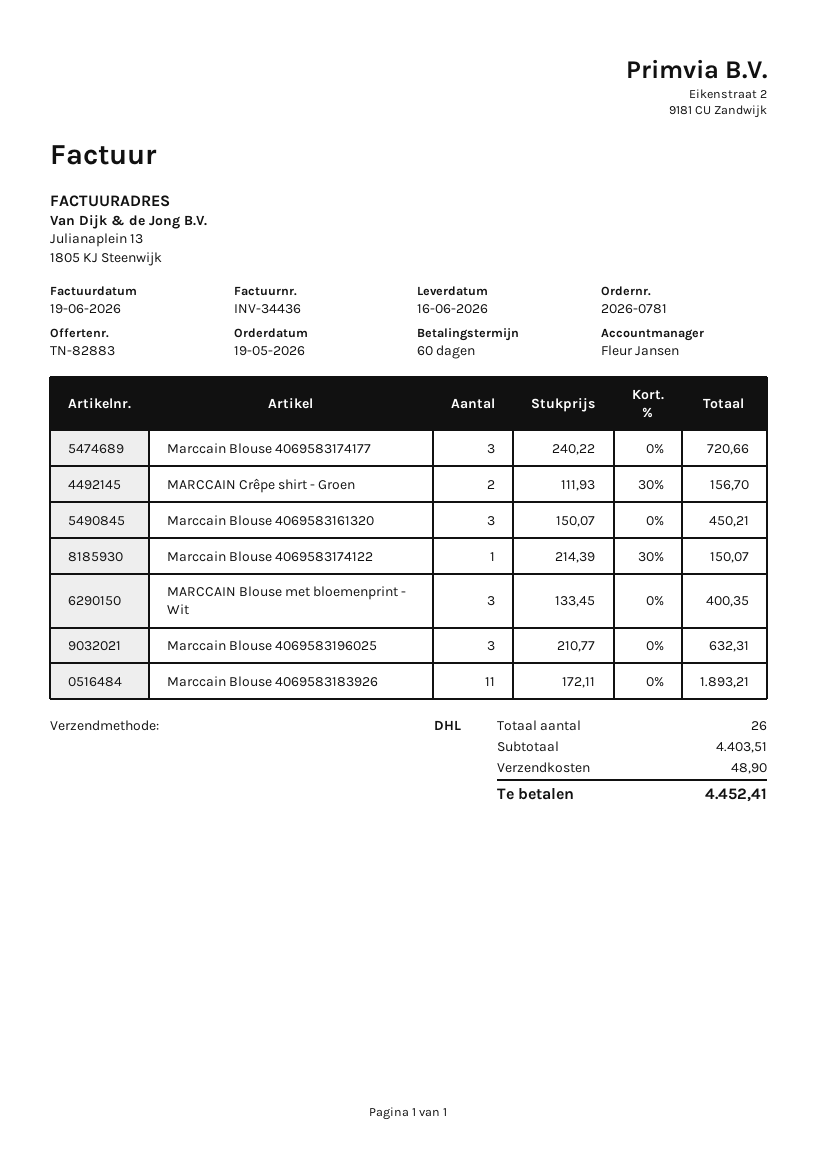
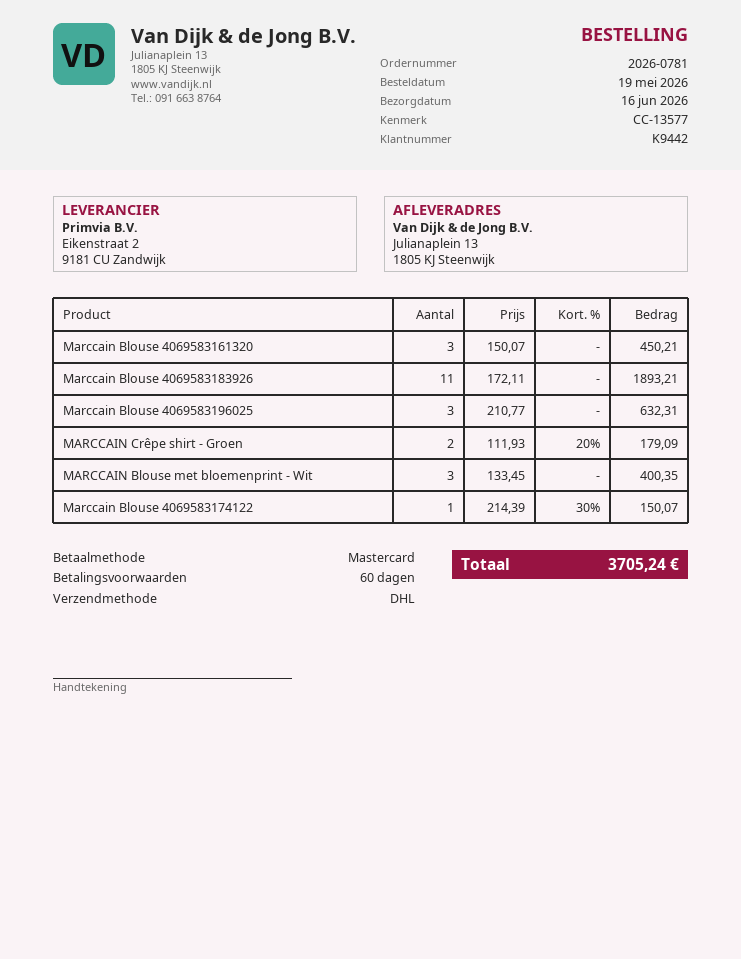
Marccain Blouse 4069583174177: 3 x 240.22 = 720.66 -> none
MARCCAIN Crêpe shirt - Groen: 2 x 111.93 - 30% = 156.70 -> 2 x 111.93 - 20% = 179.09
shipping: 48.90 -> none
total: 4452.41 -> 3705.24

